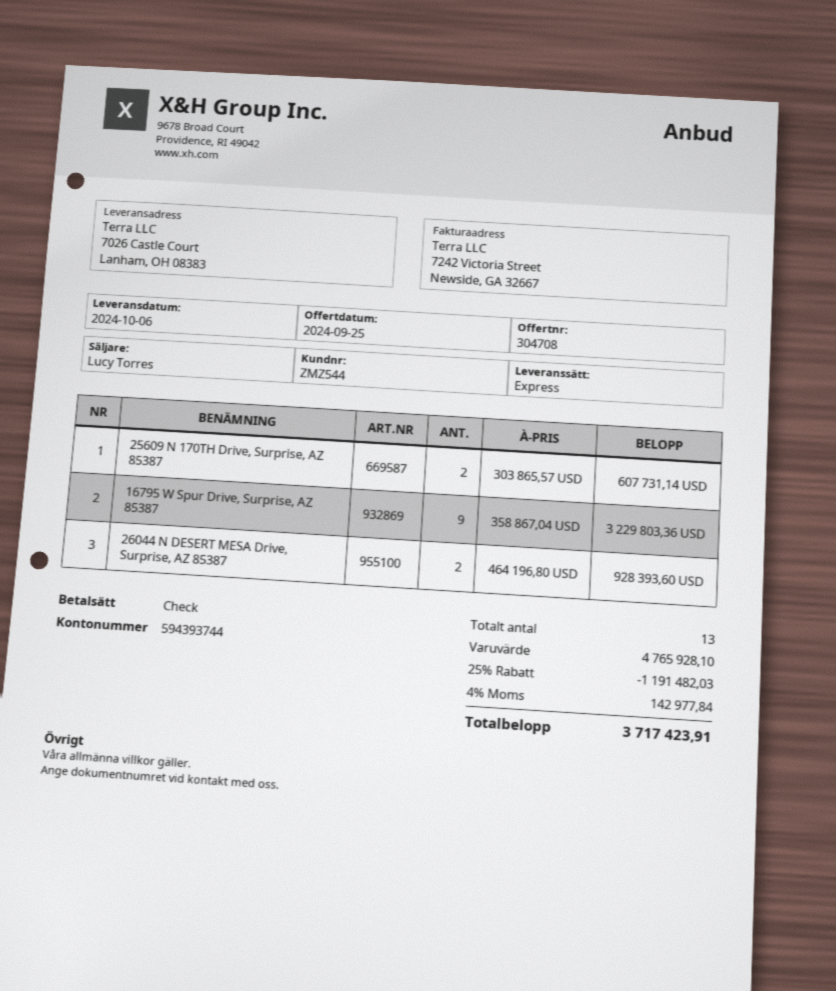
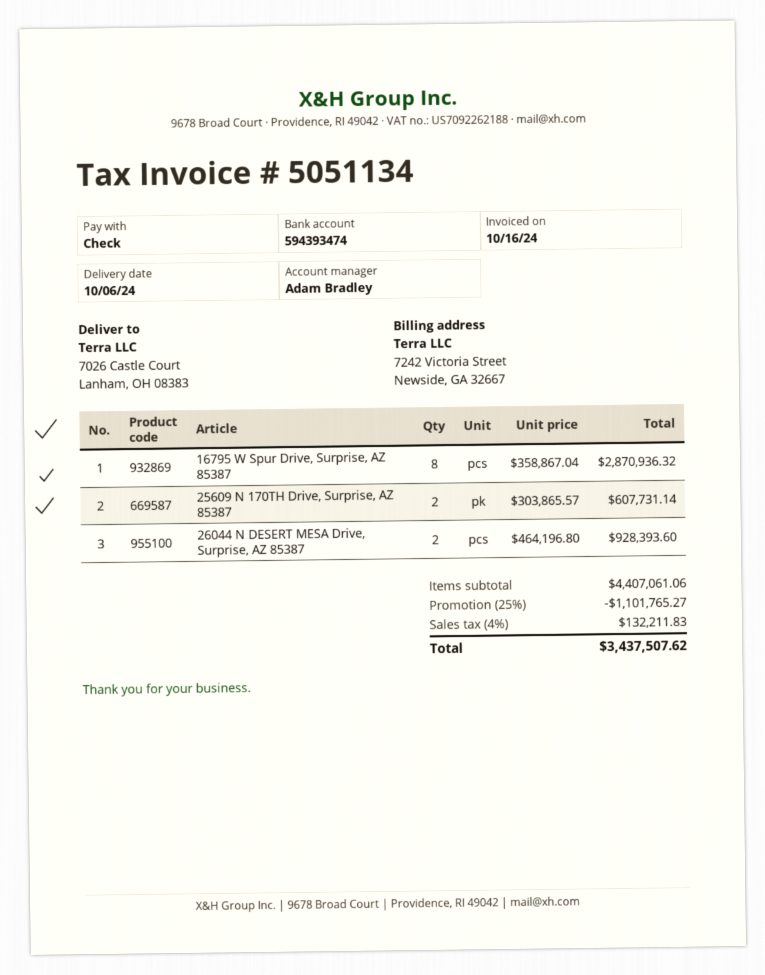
sales rep: Lucy Torres -> Adam Bradley
bank account: 594393744 -> 594393474
16795 W Spur Drive, Surprise, AZ 85387: 9 x 358867.04 = 3229803.36 -> 8 x 358867.04 = 2870936.32
subtotal: 4765928.10 -> 4407061.06
discount: 25% = 1191482.03 -> 25% = 1101765.27
tax: 4% = 142977.84 -> 4% = 132211.83
total: 3717423.91 -> 3437507.62

